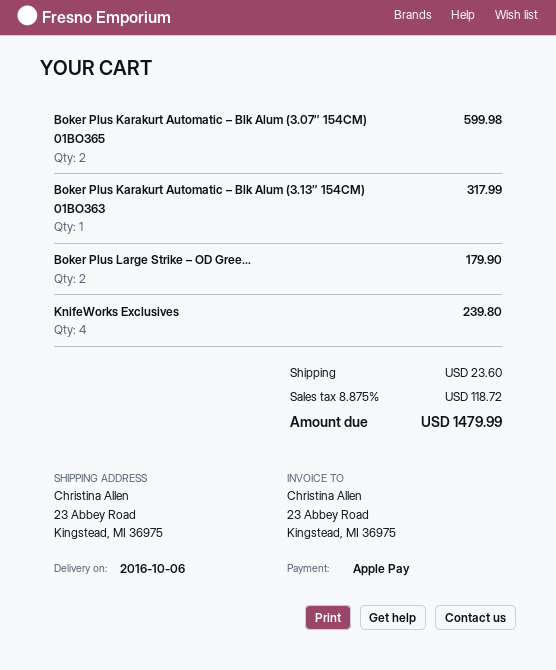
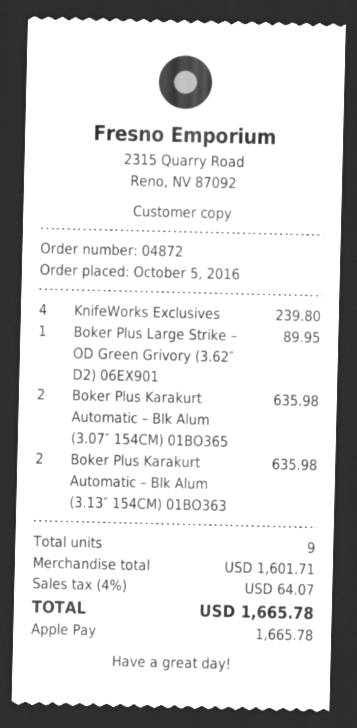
Boker Plus Karakurt Automatic – Blk Alum (3.07″ 154CM) 01BO365: 2 for 599.98 -> 2 for 635.98
Boker Plus Karakurt Automatic – Blk Alum (3.13″ 154CM) 01BO363: 1 for 317.99 -> 2 for 635.98
Boker Plus Large Strike – OD Gree...: 2 for 179.90 -> 1 for 89.95
shipping: 23.60 -> none
tax: 8.875% = 118.72 -> 4% = 64.07
total: 1479.99 -> 1665.78

